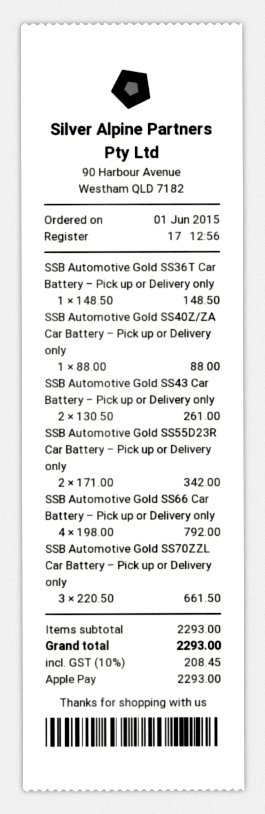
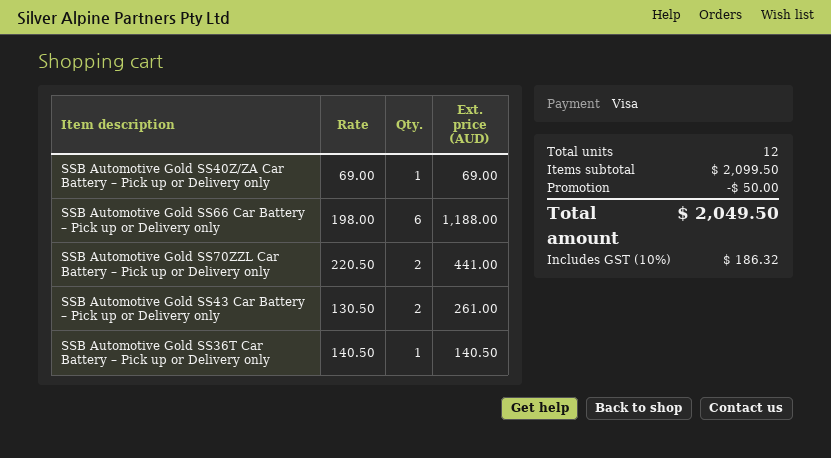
payment method: Apple Pay -> Visa
SSB Automotive Gold SS36T Car Battery – Pick up or Delivery only: 1 x 148.50 = 148.50 -> 1 x 140.50 = 140.50
SSB Automotive Gold SS40Z/ZA Car Battery – Pick up or Delivery only: 1 x 88.00 = 88.00 -> 1 x 69.00 = 69.00
SSB Automotive Gold SS55D23R Car Battery – Pick up or Delivery only: 2 x 171.00 = 342.00 -> none
SSB Automotive Gold SS66 Car Battery – Pick up or Delivery only: 4 x 198.00 = 792.00 -> 6 x 198.00 = 1188.00
SSB Automotive Gold SS70ZZL Car Battery – Pick up or Delivery only: 3 x 220.50 = 661.50 -> 2 x 220.50 = 441.00
subtotal: 2293.00 -> 2099.50
discount: none -> 50.00
tax: 10% = 208.45 -> 10% = 186.32
total: 2293.00 -> 2049.50

